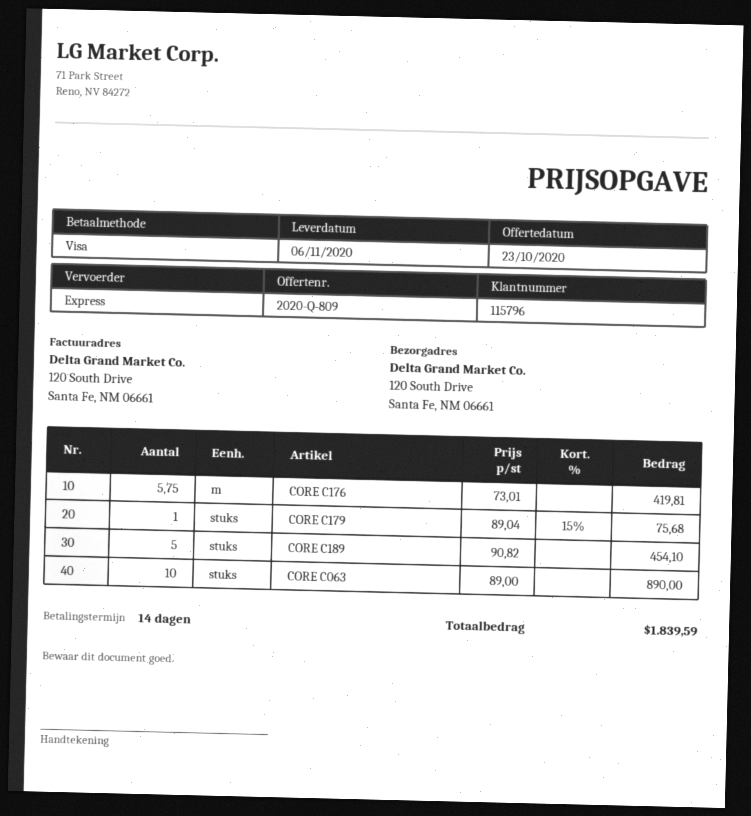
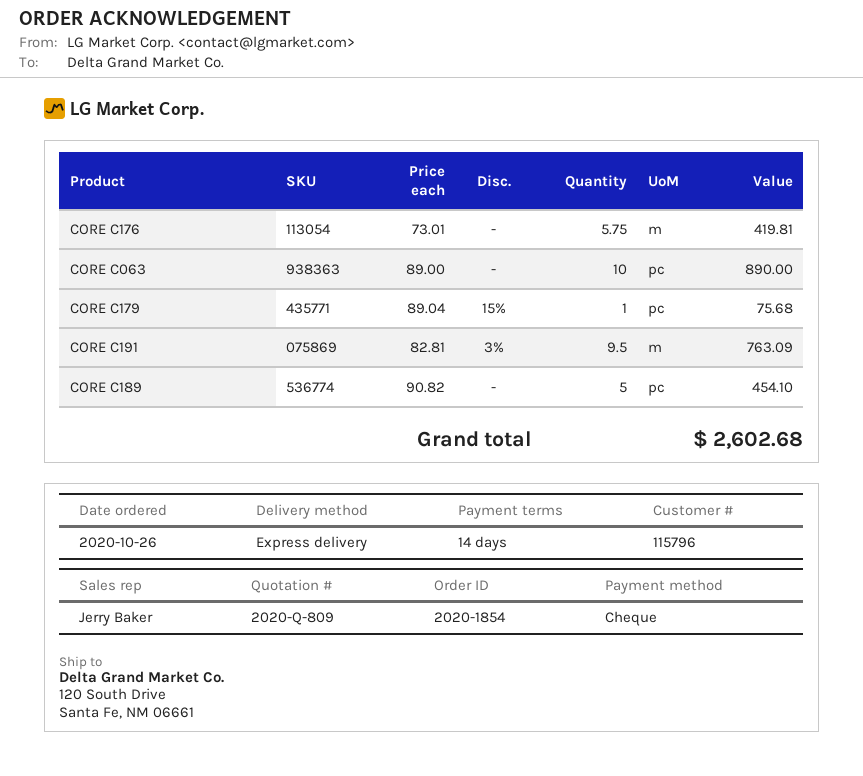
payment method: Visa -> cheque
CORE C191: none -> 9.5 x 82.81 - 3% = 763.09
total: 1839.59 -> 2602.68

